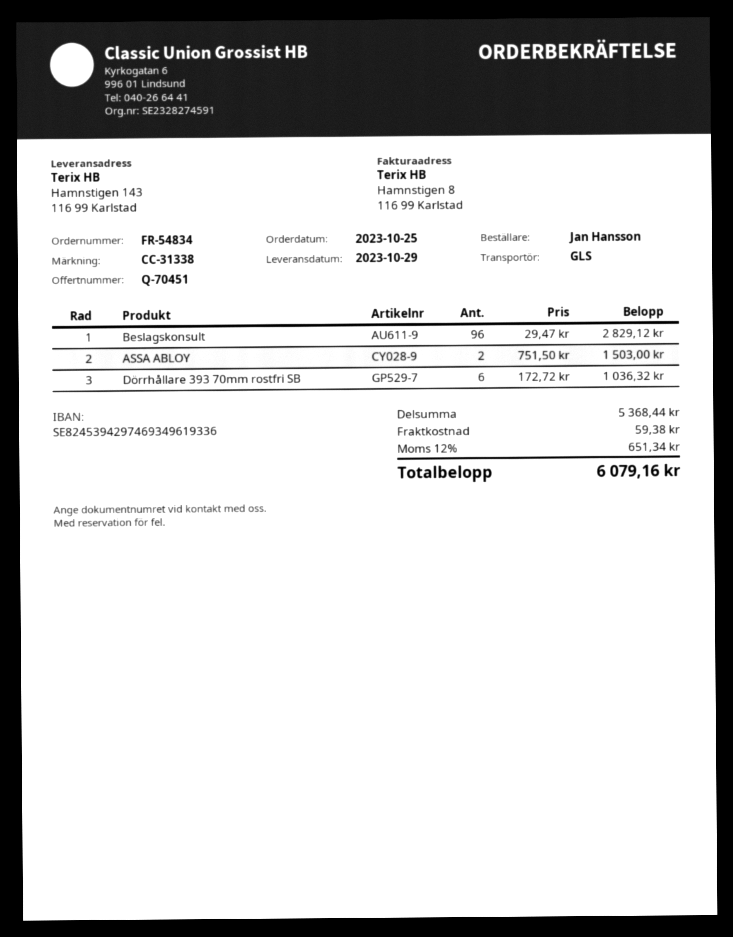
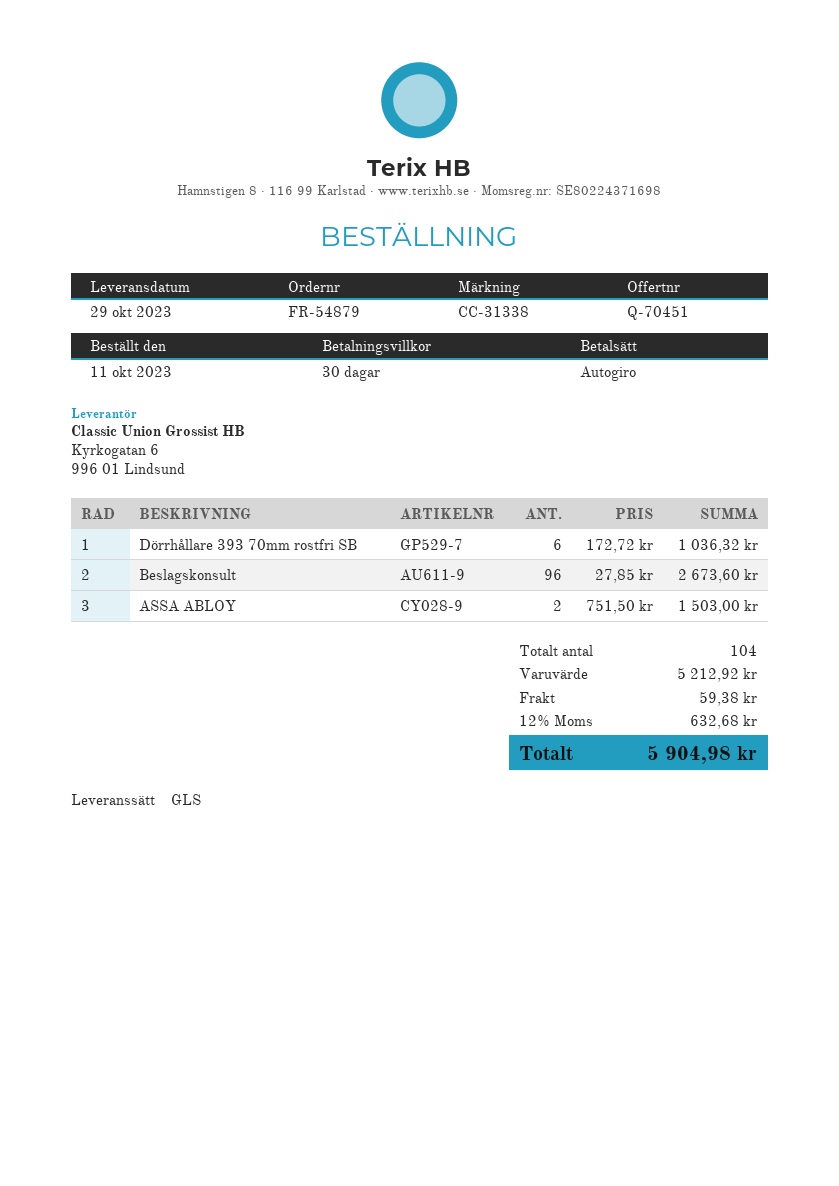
order number: FR-54834 -> FR-54879
order date: 2023-10-25 -> 2023-10-11
Beslagskonsult: 96 x 29.47 = 2829.12 -> 96 x 27.85 = 2673.60
subtotal: 5368.44 -> 5212.92
tax: 12% = 651.34 -> 12% = 632.68
total: 6079.16 -> 5904.98

